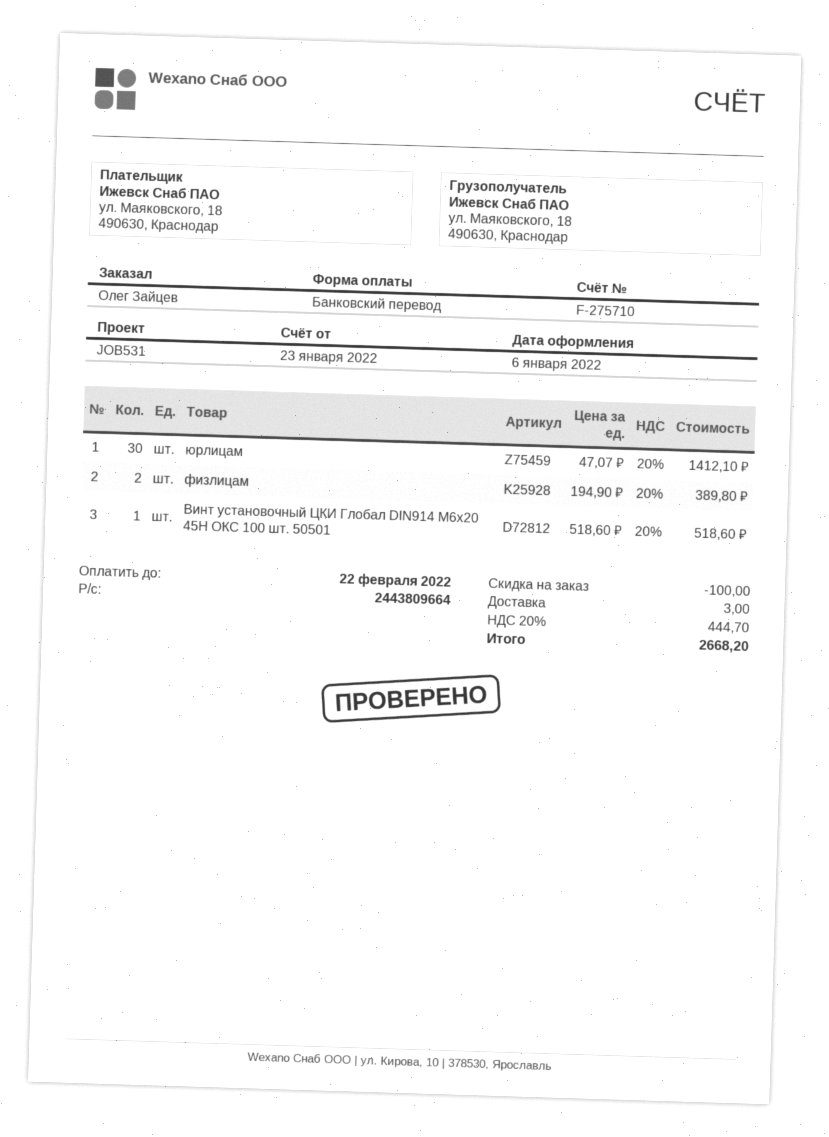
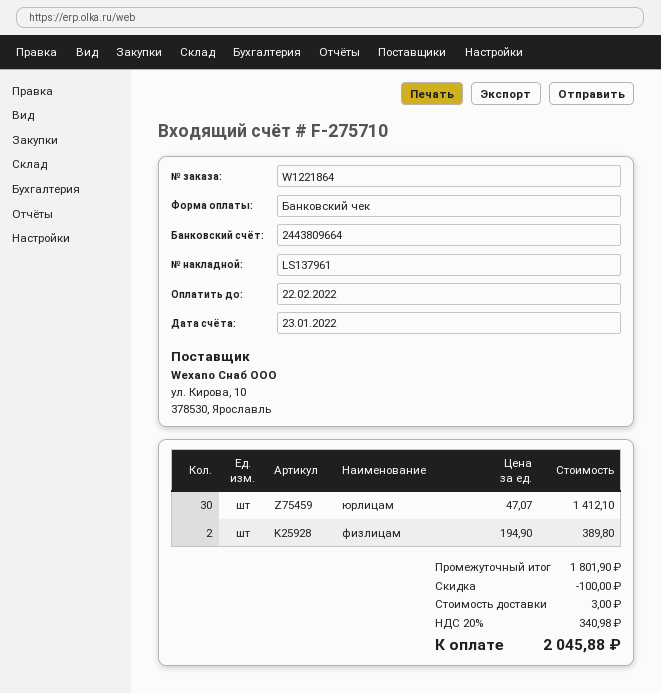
payment method: bank transfer -> cheque
Винт установочный ЦКИ Глобал DIN914 М6х20 45Н ОКС 100 шт. 50501: 1 x 518.60 = 518.60 -> none
tax: 20% = 444.70 -> 20% = 340.98
total: 2668.20 -> 2045.88

